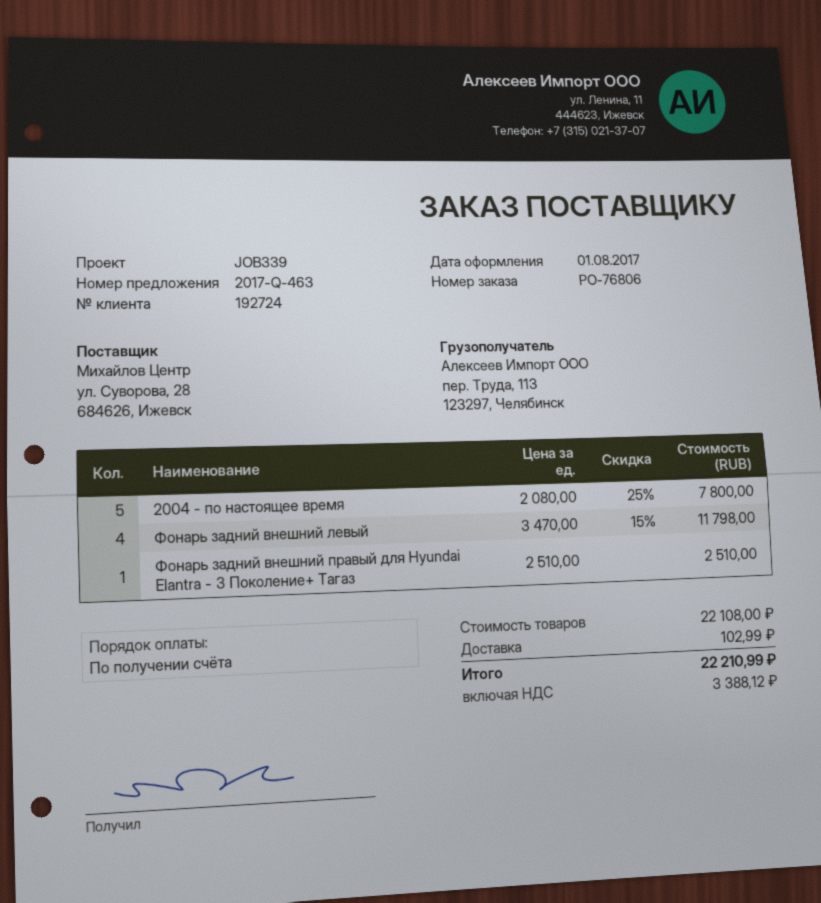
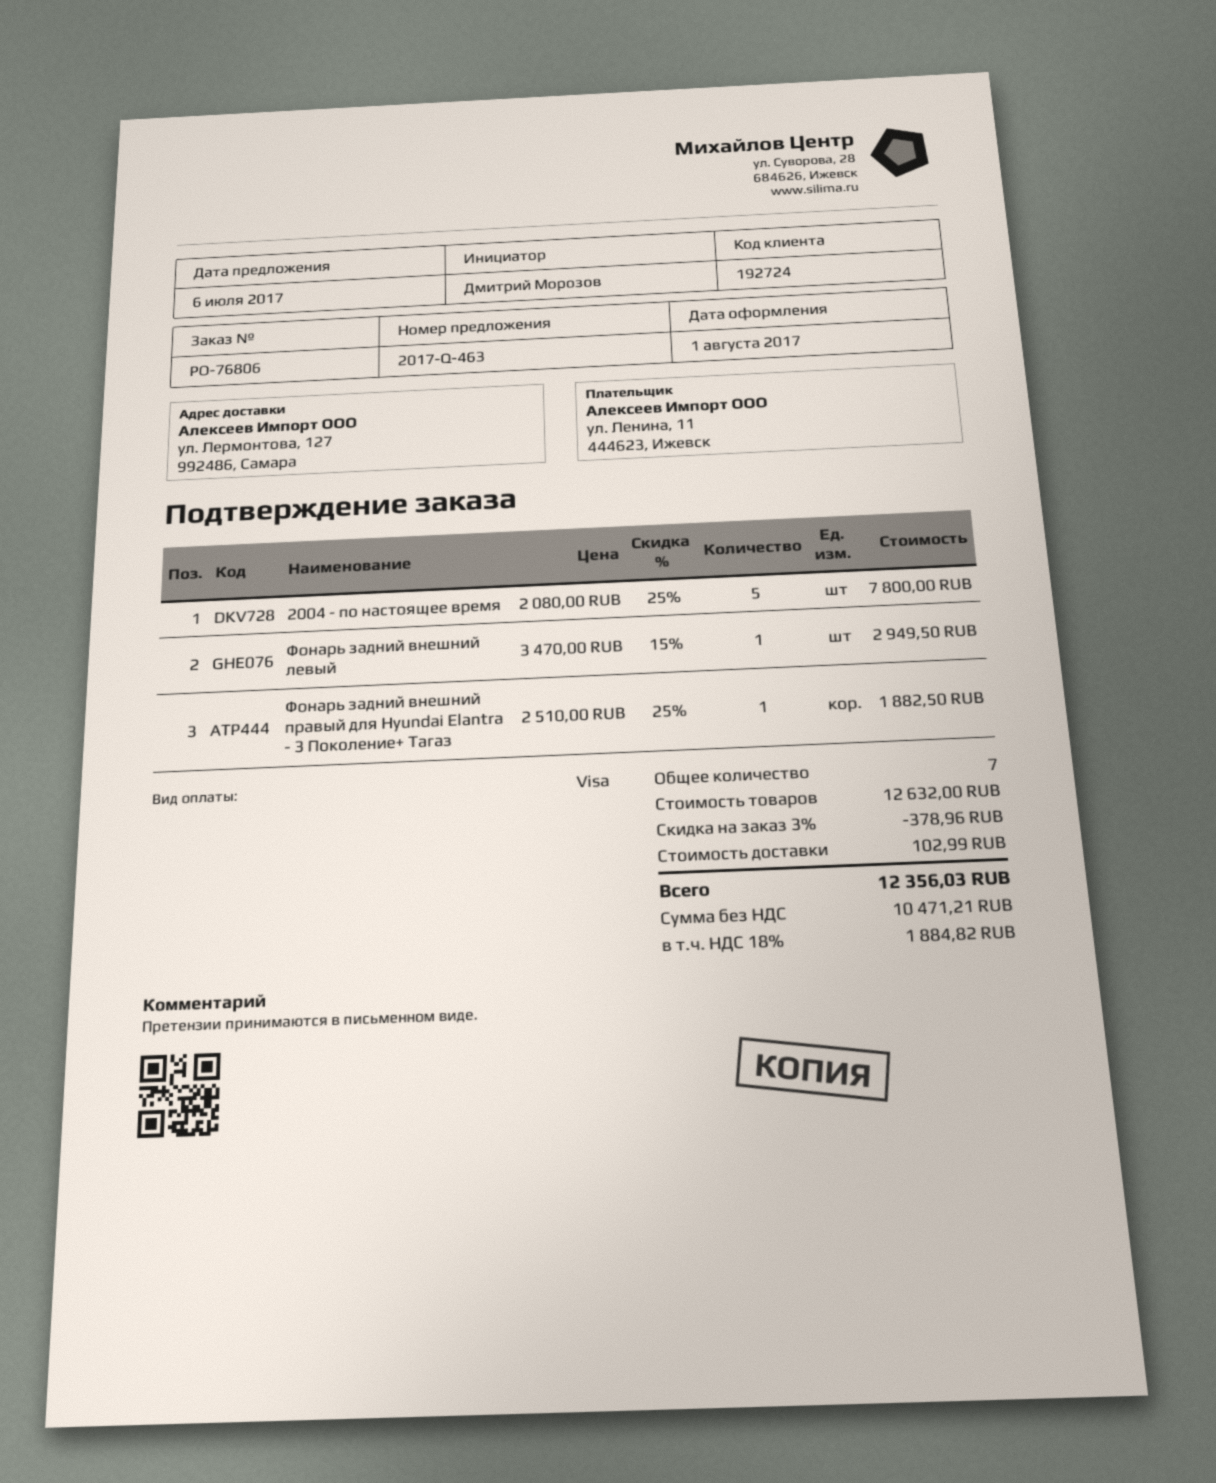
ship to: пер. Труда, 113, 123297, Челябинск -> ул. Лермонтова, 127, 992486, Самара
Фонарь задний внешний левый: 4 x 3470.00 - 15% = 11798.00 -> 1 x 3470.00 - 15% = 2949.50
Фонарь задний внешний правый для Hyundai Elantra - 3 Поколение+ Тагаз: 1 x 2510.00 = 2510.00 -> 1 x 2510.00 - 25% = 1882.50
subtotal: 22108.00 -> 12632.00
discount: none -> 3% = 378.96
tax: 3388.12 -> 1884.82
total: 22210.99 -> 12356.03

